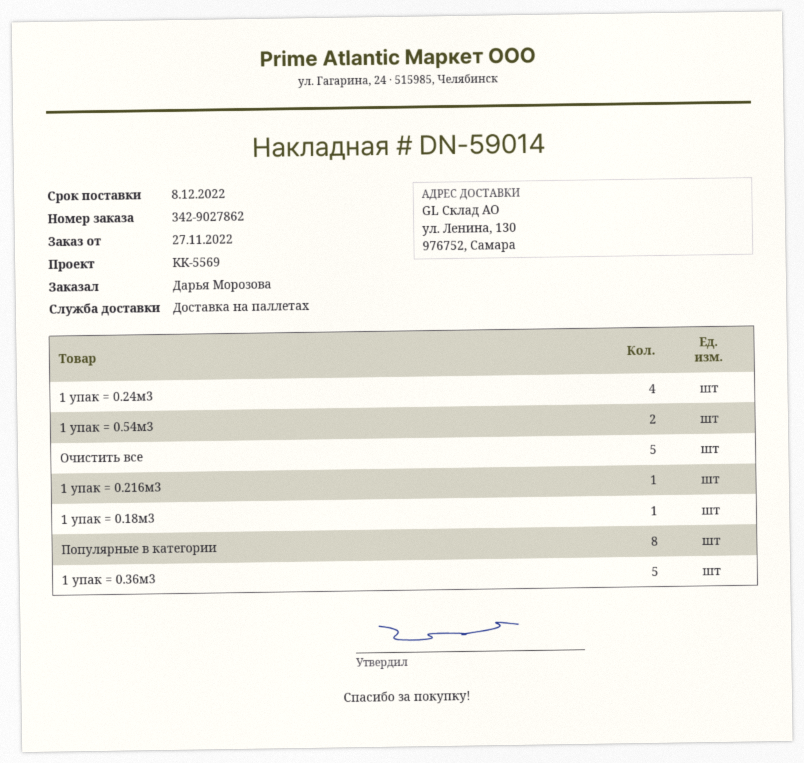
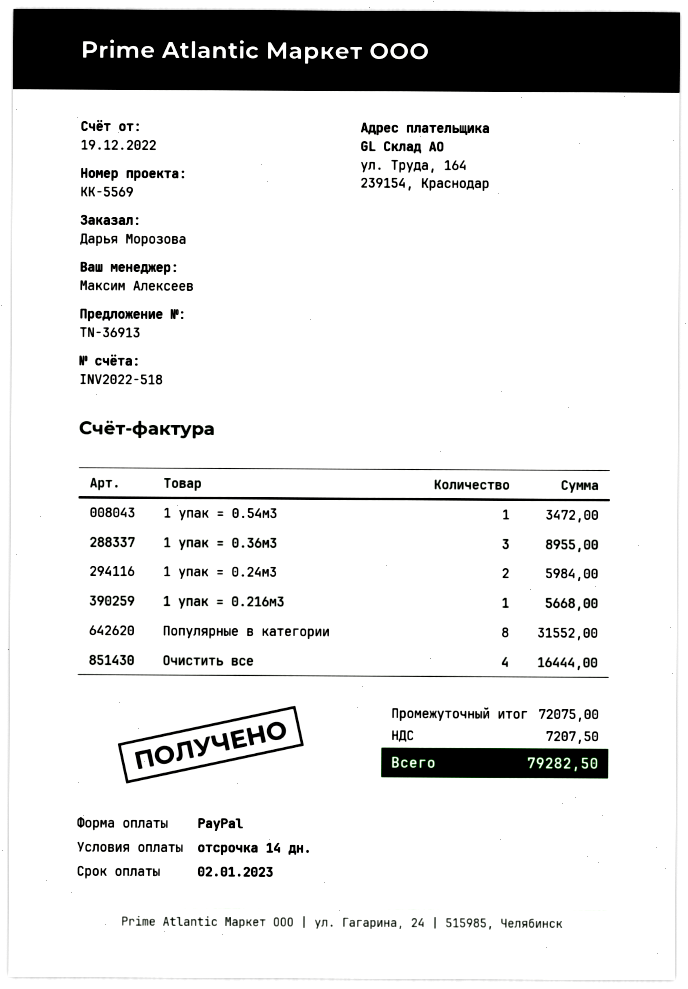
1 упак = 0.24м3: 4 -> 2
1 упак = 0.54м3: 2 -> 1
Очистить все: 5 -> 4
1 упак = 0.18м3: 1 -> none
1 упак = 0.36м3: 5 -> 3

